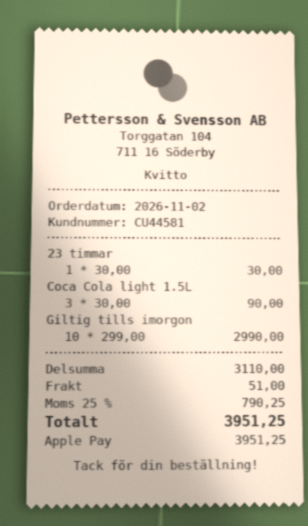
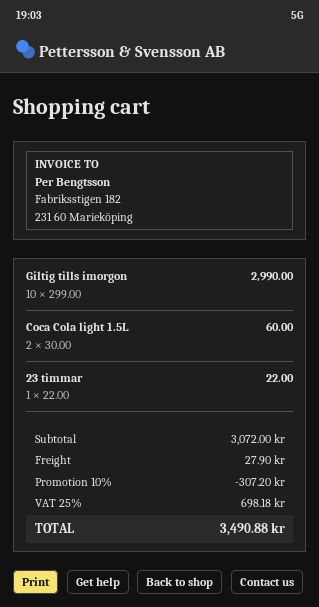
23 timmar: 1 x 30.00 = 30.00 -> 1 x 22.00 = 22.00
Coca Cola light 1.5L: 3 x 30.00 = 90.00 -> 2 x 30.00 = 60.00
subtotal: 3110.00 -> 3072.00
discount: none -> 10% = 307.20
shipping: 51.00 -> 27.90
tax: 25% = 790.25 -> 25% = 698.18
total: 3951.25 -> 3490.88

